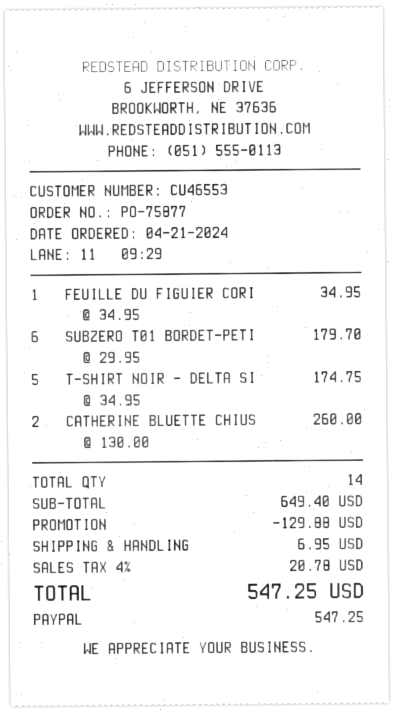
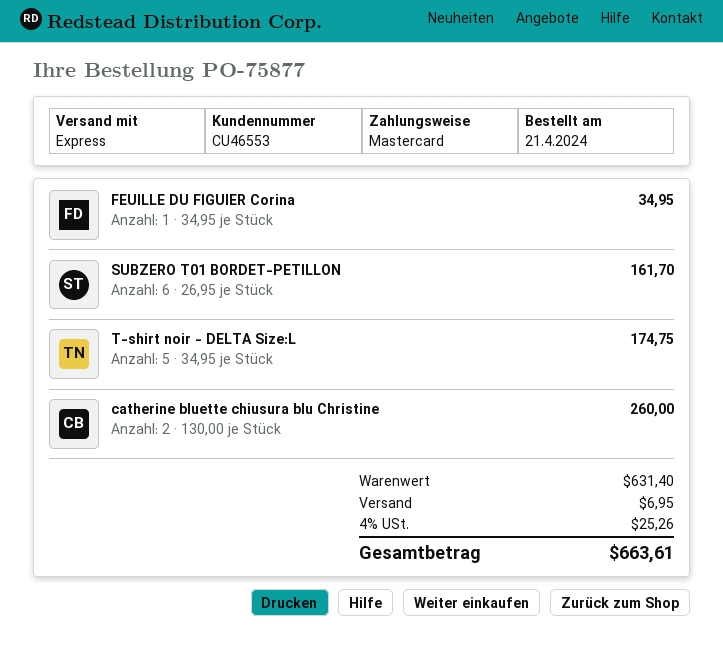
payment method: PayPal -> Mastercard
SUBZERO T01 BORDET-PETI: 6 x 29.95 = 179.70 -> 6 x 26.95 = 161.70
subtotal: 649.40 -> 631.40
discount: 129.88 -> none
tax: 4% = 20.78 -> 4% = 25.26
total: 547.25 -> 663.61

